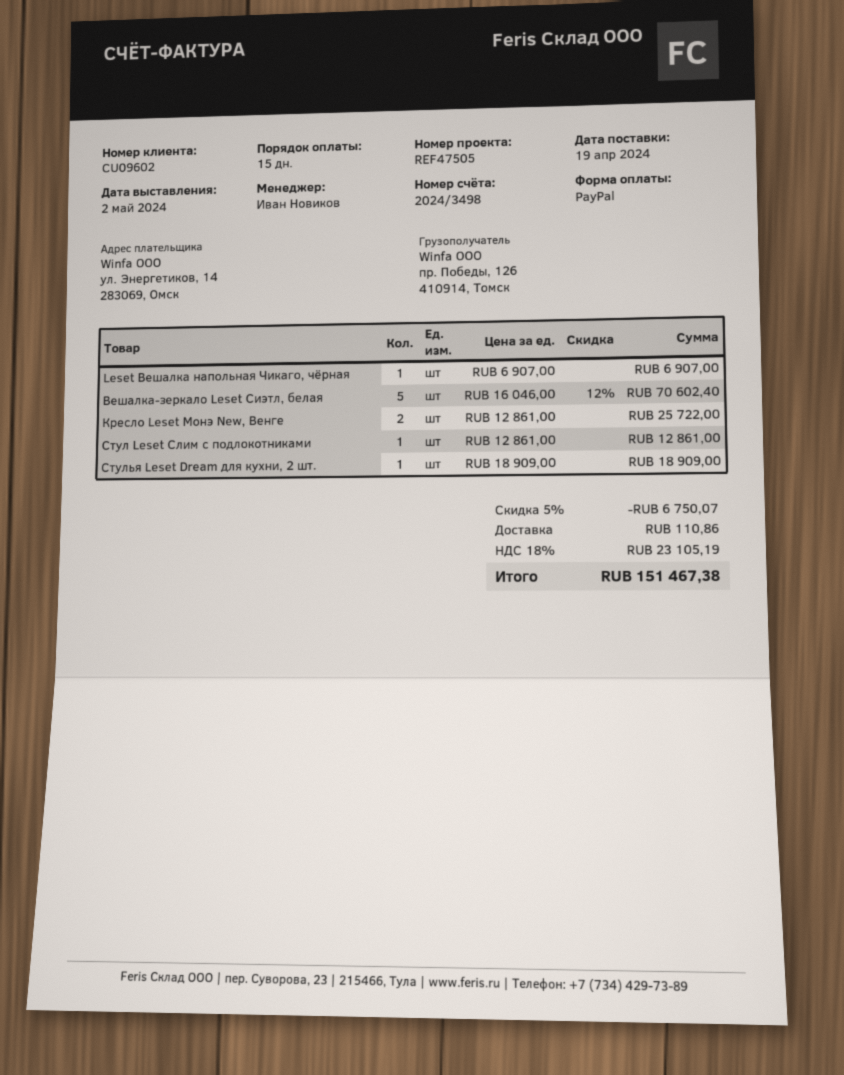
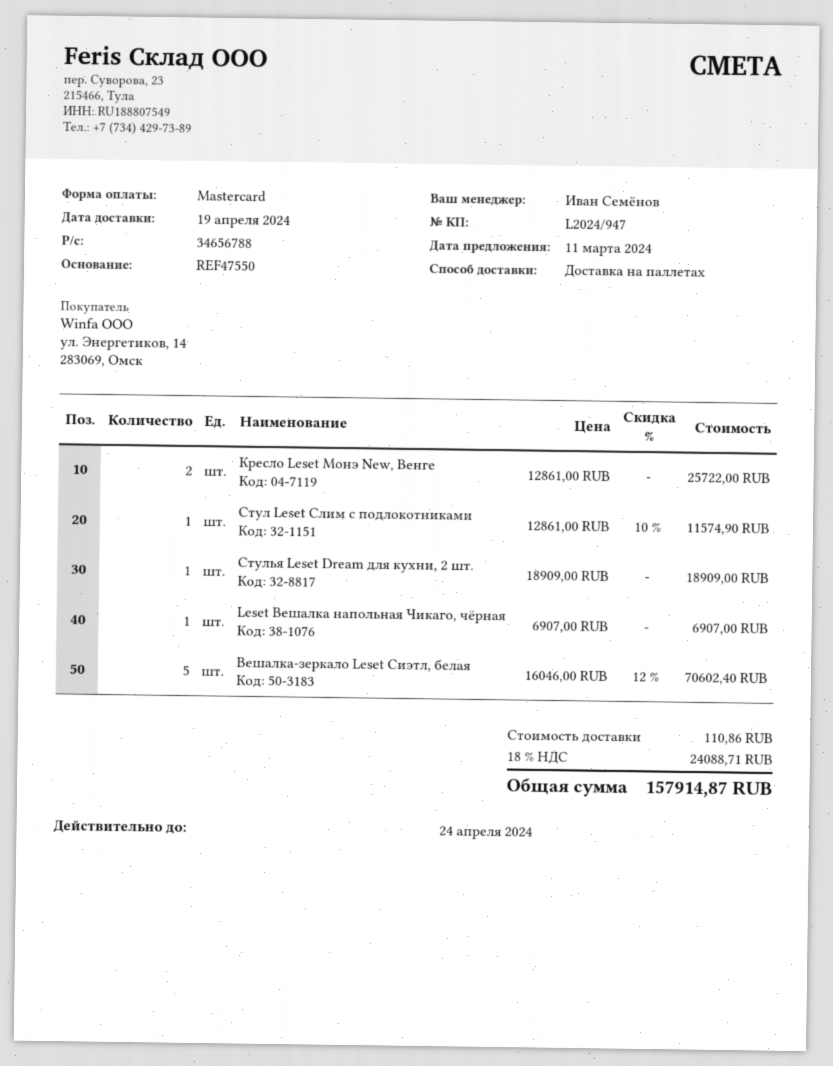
reference: REF47505 -> REF47550
sales rep: Иван Новиков -> Иван Семёнов
payment method: PayPal -> Mastercard
Стул Leset Слим с подлокотниками: 1 x 12861.00 = 12861.00 -> 1 x 12861.00 - 10% = 11574.90
discount: 5% = 6750.07 -> none
tax: 18% = 23105.19 -> 18% = 24088.71
total: 151467.38 -> 157914.87

